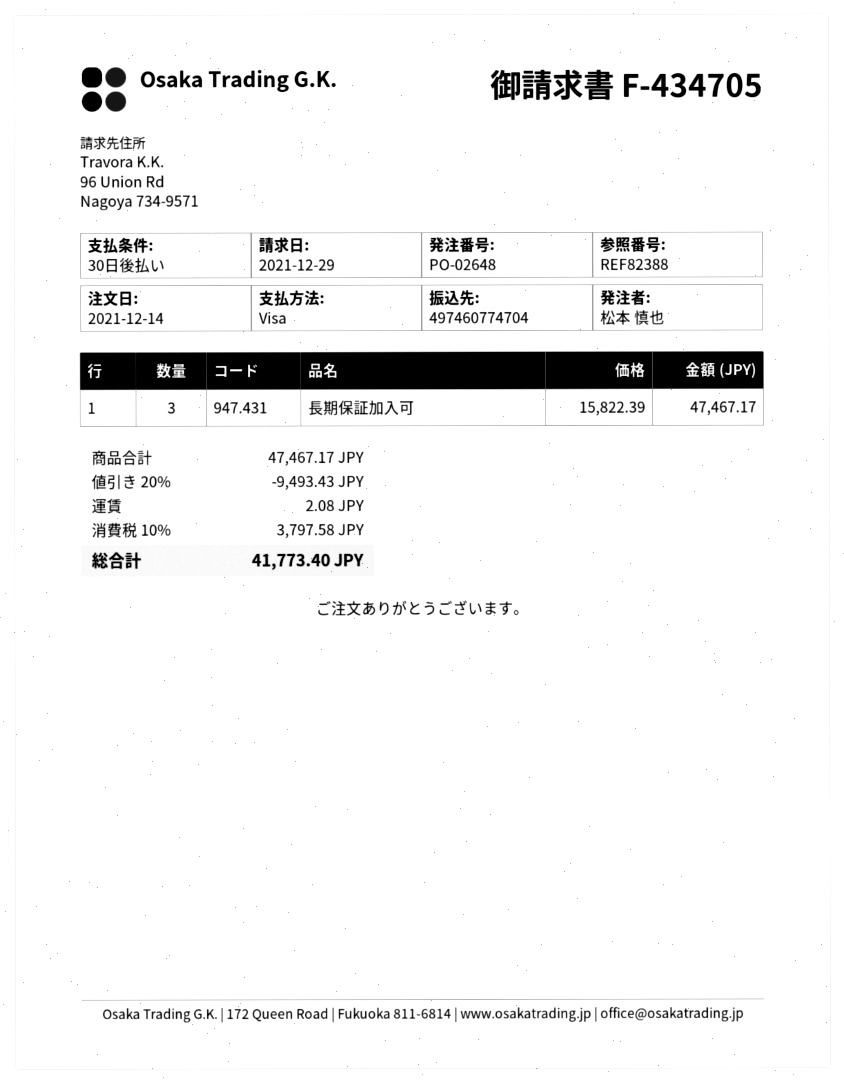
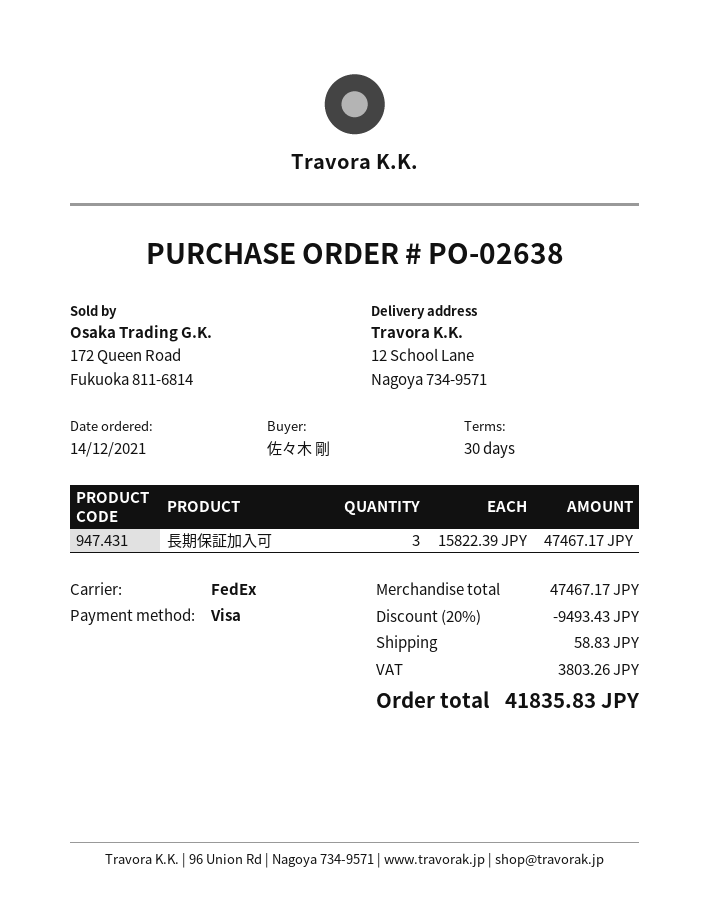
order number: PO-02648 -> PO-02638
ordered by: 松本 慎也 -> 佐々木 剛
shipping: 2.08 -> 58.83
tax: 3797.58 -> 3803.26
total: 41773.40 -> 41835.83

